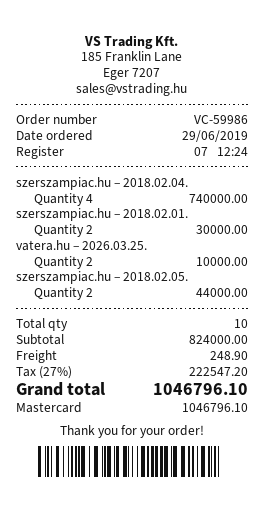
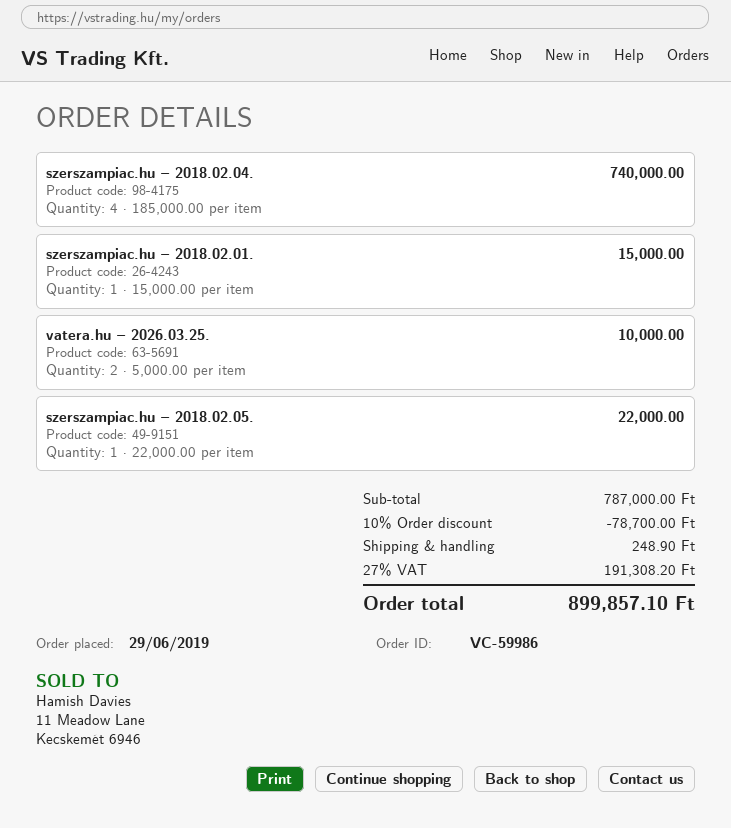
szerszampiac.hu – 2018.02.01.: 2 for 30000.00 -> 1 for 15000.00
szerszampiac.hu – 2018.02.05.: 2 for 44000.00 -> 1 for 22000.00
subtotal: 824000.00 -> 787000.00
discount: none -> 10% = 78700.00
tax: 27% = 222547.20 -> 27% = 191308.20
total: 1046796.10 -> 899857.10

